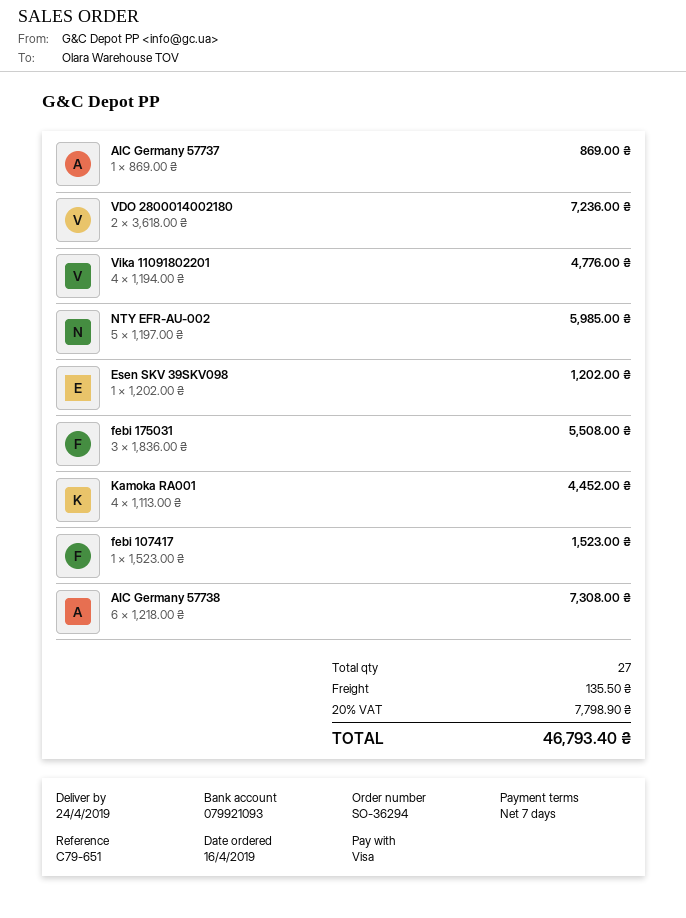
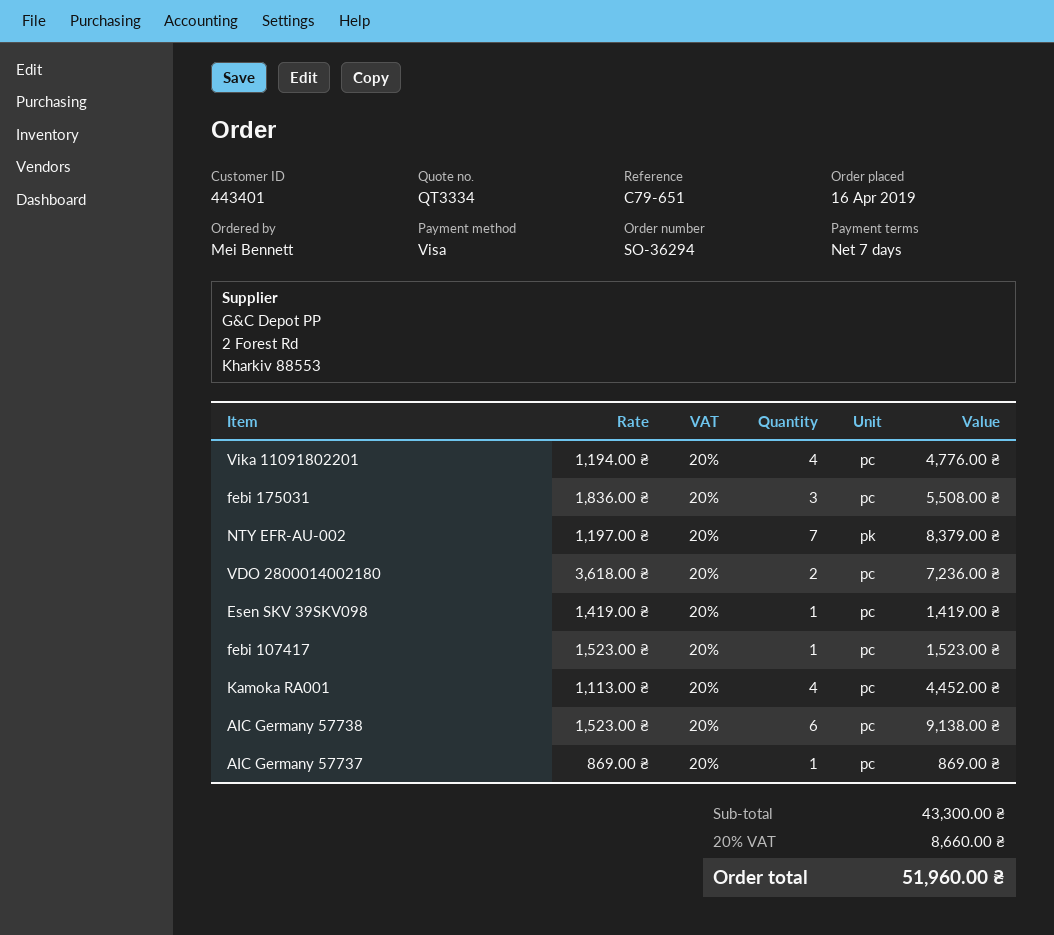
NTY EFR-AU-002: 5 x 1197.00 = 5985.00 -> 7 x 1197.00 = 8379.00
Esen SKV 39SKV098: 1 x 1202.00 = 1202.00 -> 1 x 1419.00 = 1419.00
AIC Germany 57738: 6 x 1218.00 = 7308.00 -> 6 x 1523.00 = 9138.00
shipping: 135.50 -> none
tax: 20% = 7798.90 -> 20% = 8660.00
total: 46793.40 -> 51960.00

